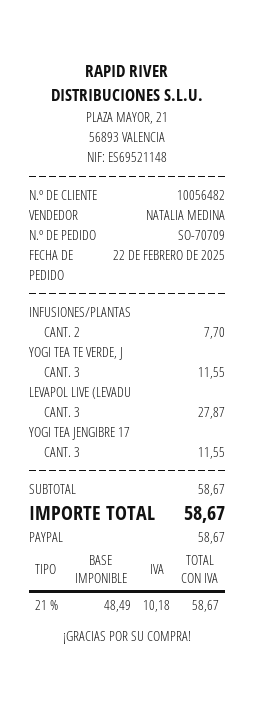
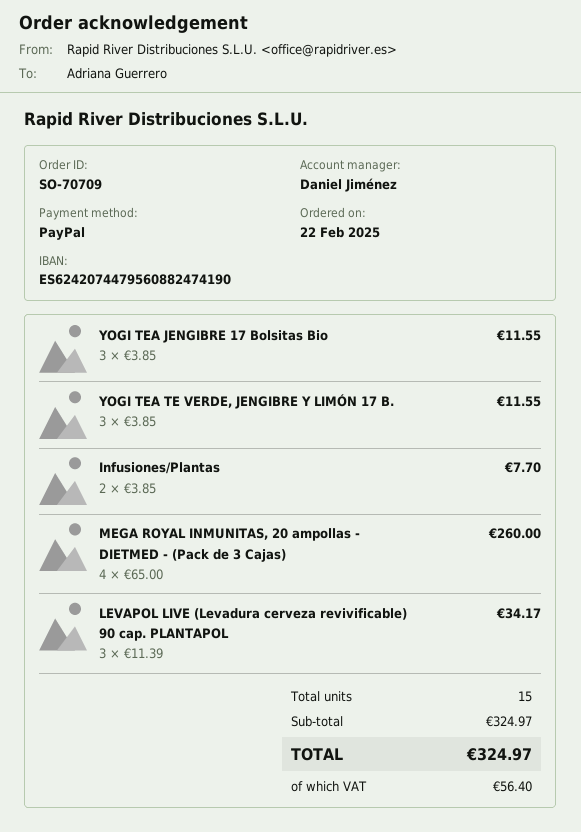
sales rep: NATALIA MEDINA -> Daniel Jiménez
LEVAPOL LIVE (LEVADU: 3 for 27.87 -> 3 for 34.17
MEGA ROYAL INMUNITAS, 20 ampollas - DIETMED - (Pack de 3 Cajas): none -> 4 for 260.00
subtotal: 58.67 -> 324.97
tax: 10.18 -> 56.40
total: 58.67 -> 324.97

